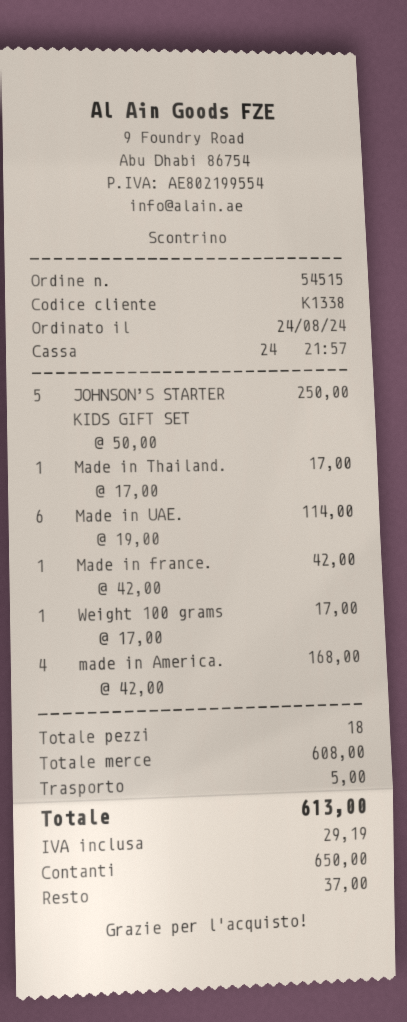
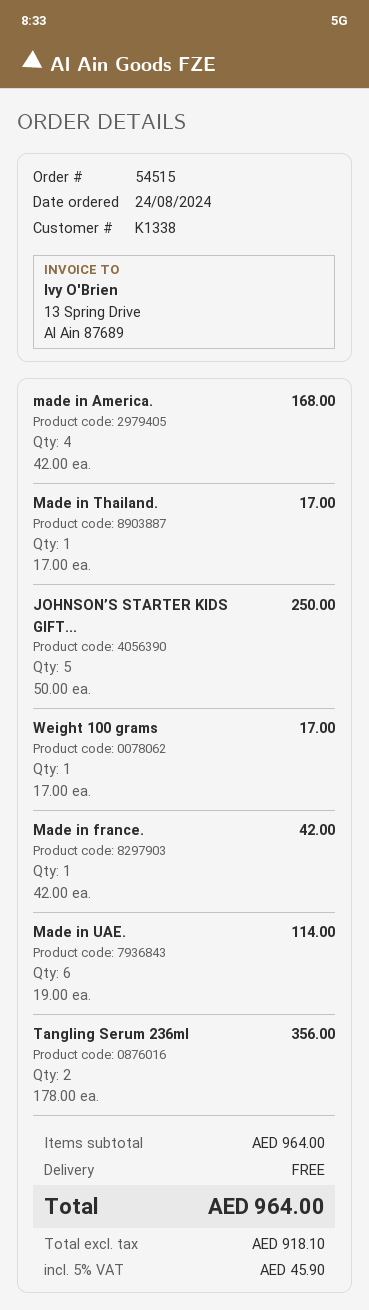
Tangling Serum 236ml: none -> 2 x 178.00 = 356.00
subtotal: 608.00 -> 964.00
shipping: 5.00 -> 0.00
tax: 29.19 -> 45.90
total: 613.00 -> 964.00

